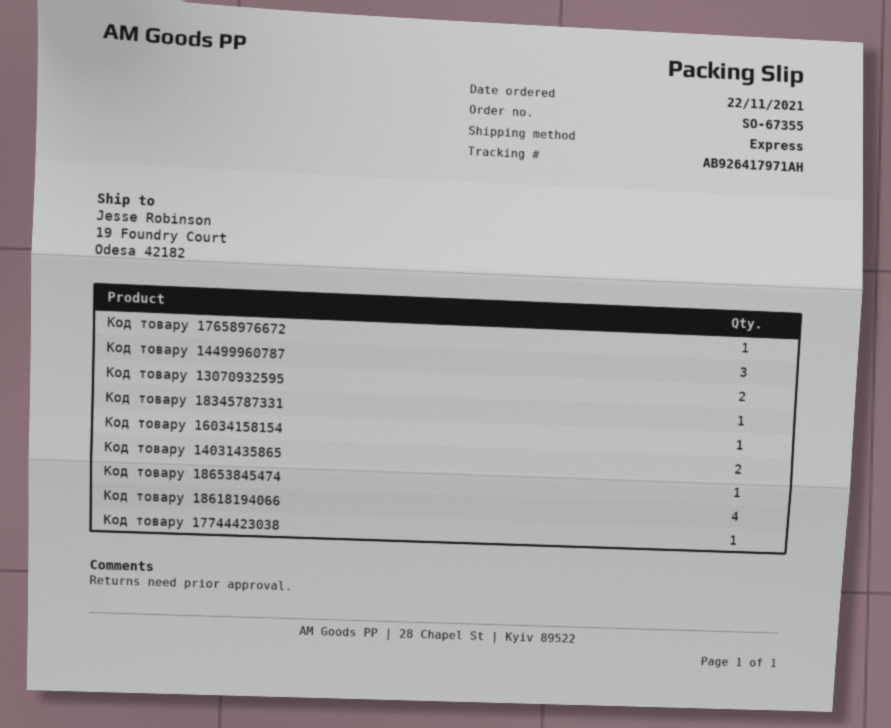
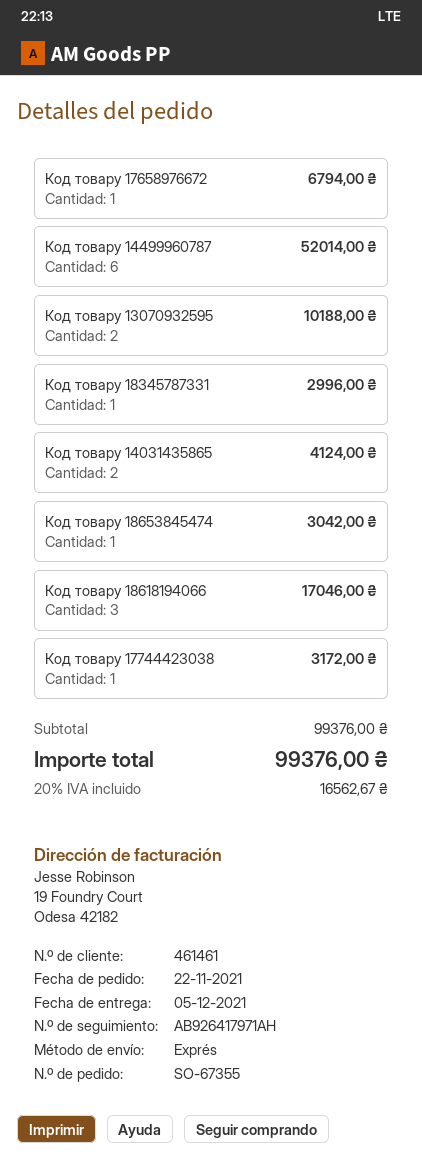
Код товару 14499960787: 3 -> 6
Код товару 16034158154: 1 -> none
Код товару 18618194066: 4 -> 3

